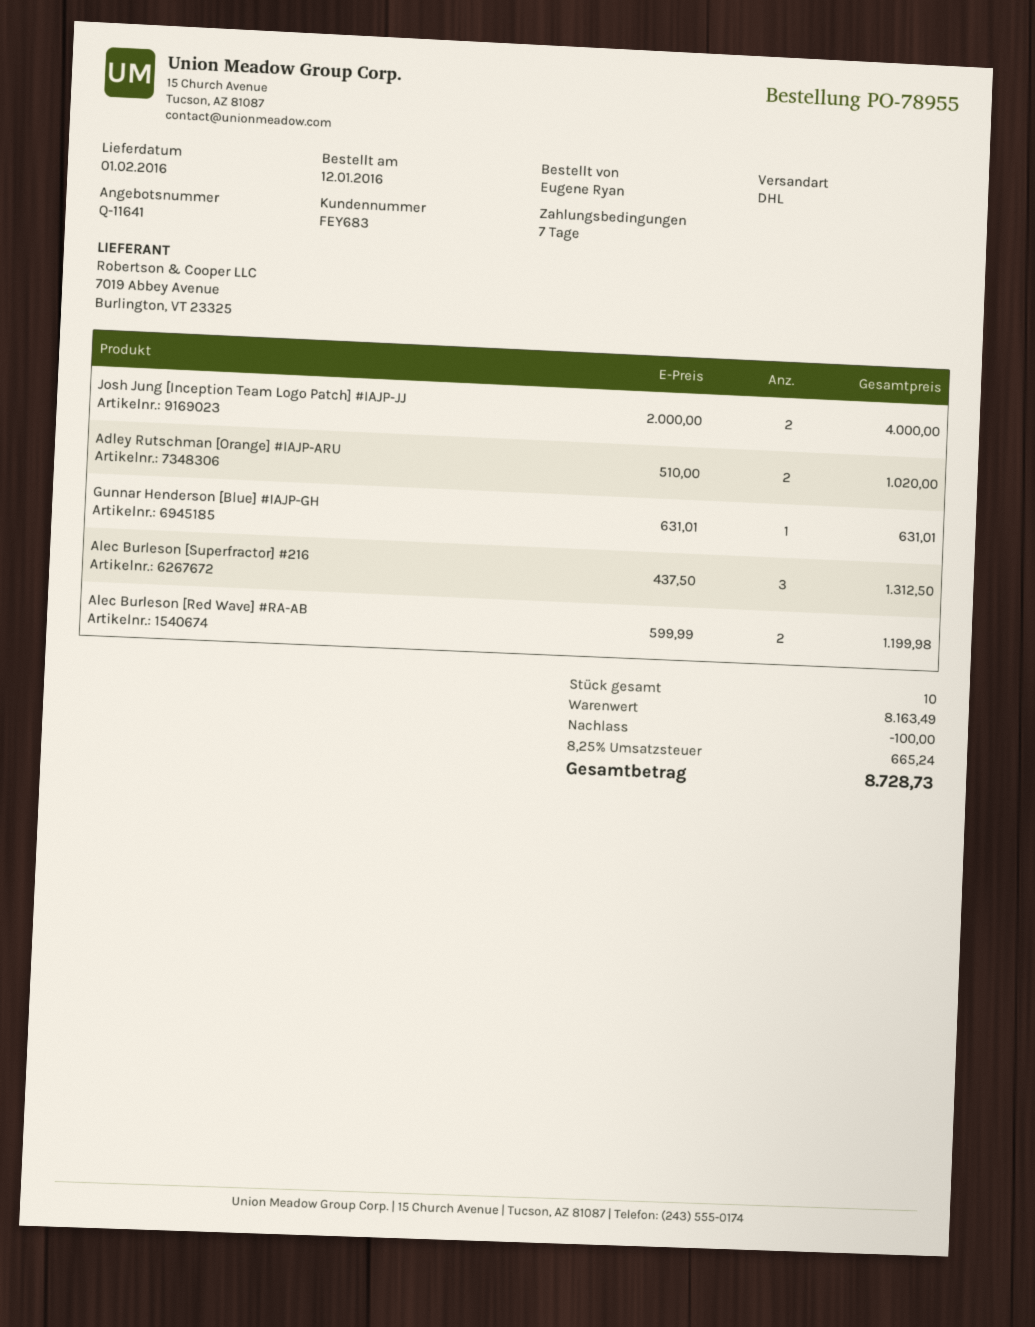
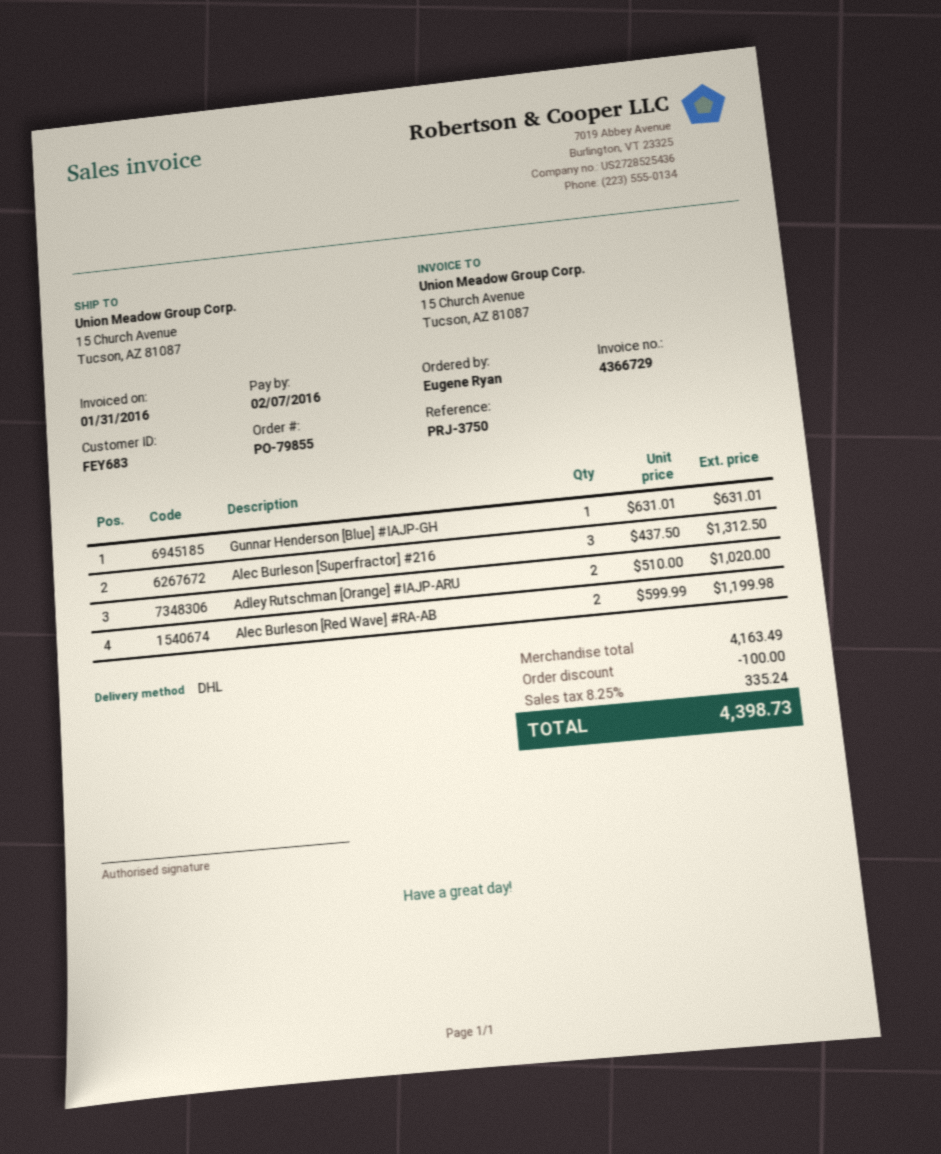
order number: PO-78955 -> PO-79855
Josh Jung [Inception Team Logo Patch] #IAJP-JJ: 2 x 2000.00 = 4000.00 -> none
subtotal: 8163.49 -> 4163.49
tax: 8.25% = 665.24 -> 8.25% = 335.24
total: 8728.73 -> 4398.73

